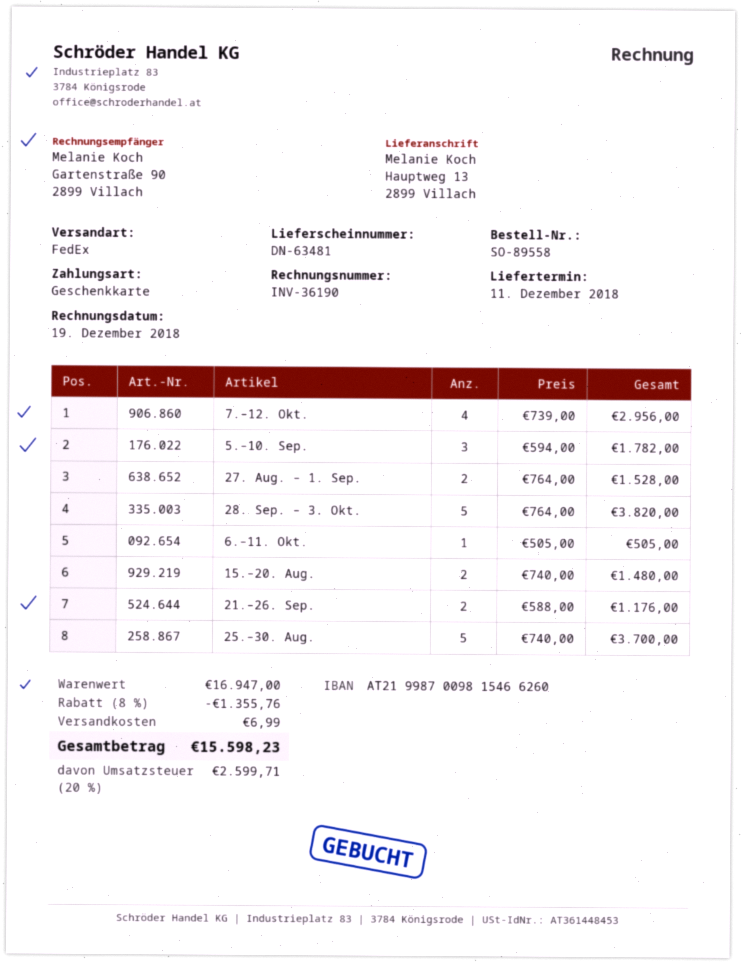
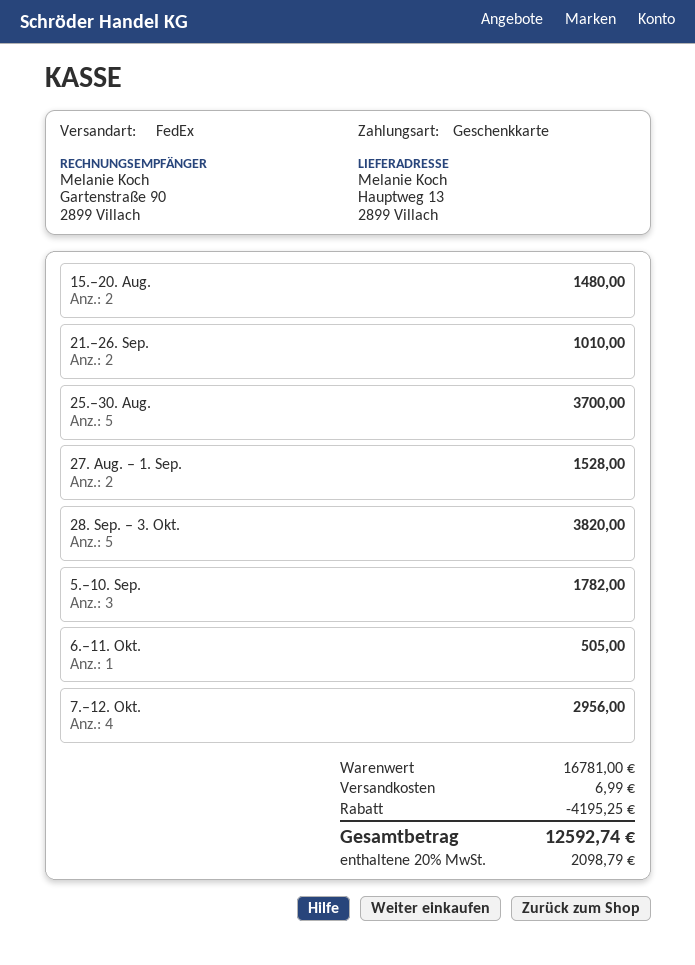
21.–26. Sep.: 2 for 1176.00 -> 2 for 1010.00
subtotal: 16947.00 -> 16781.00
discount: 1355.76 -> 4195.25
tax: 20% = 2599.71 -> 20% = 2098.79
total: 15598.23 -> 12592.74

